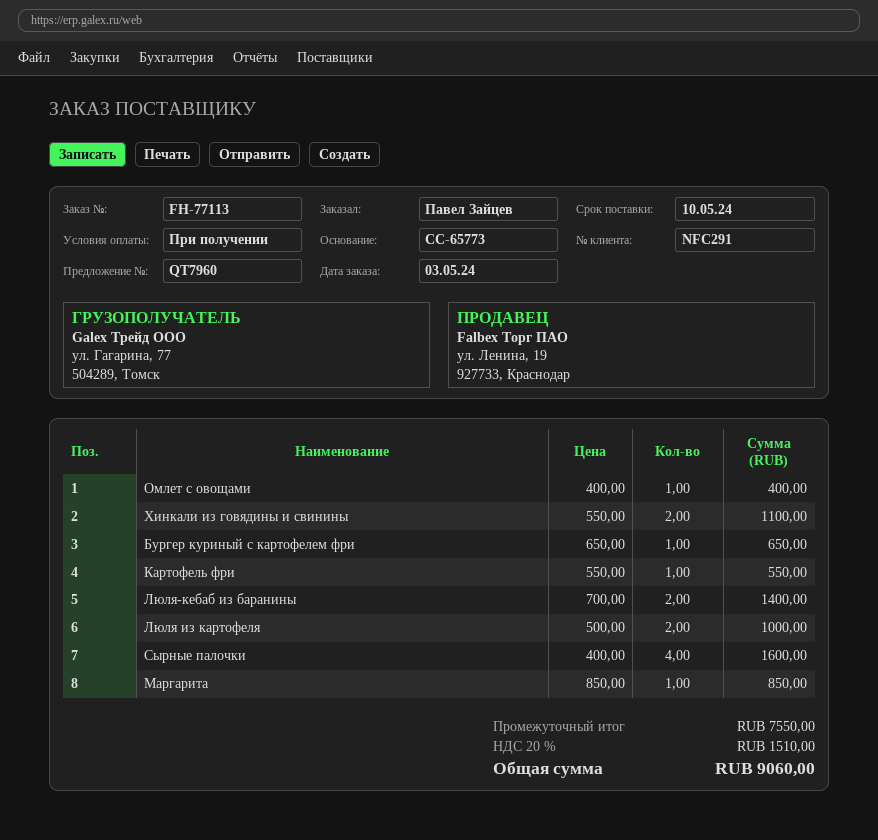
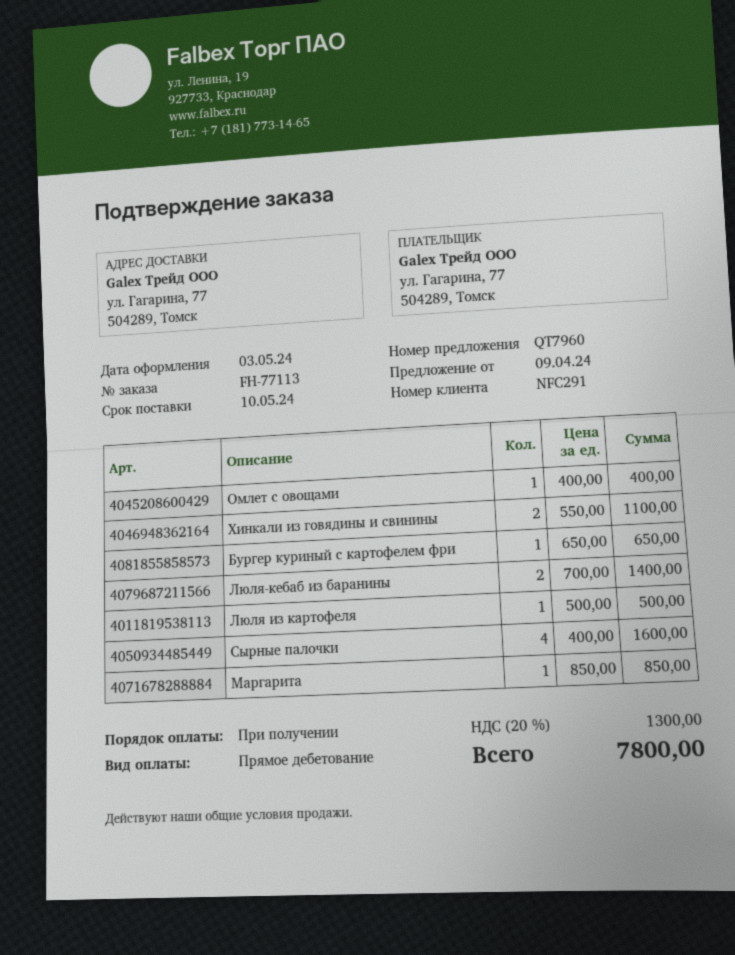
Картофель фри: 1 x 550.00 = 550.00 -> none
Люля из картофеля: 2 x 500.00 = 1000.00 -> 1 x 500.00 = 500.00
tax: 20% = 1510.00 -> 20% = 1300.00
total: 9060.00 -> 7800.00

